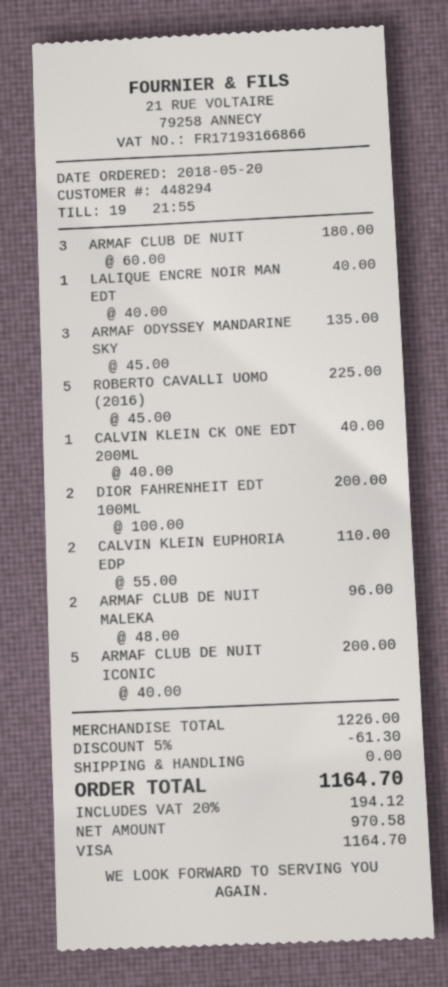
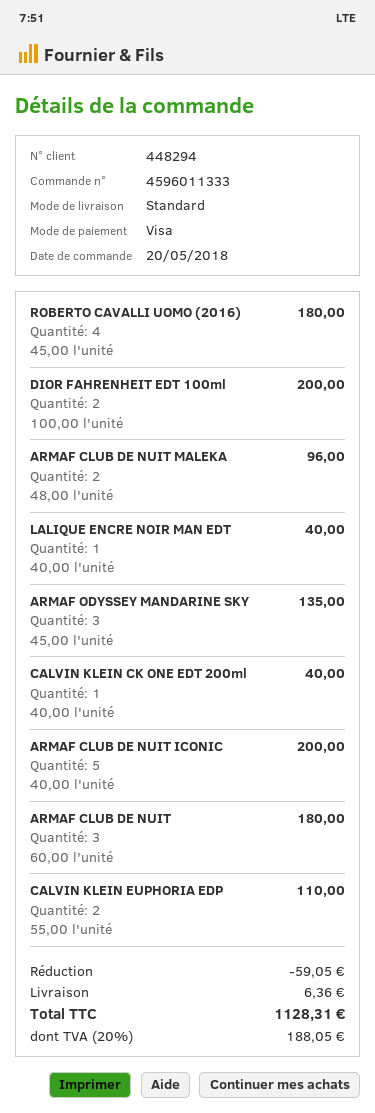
ROBERTO CAVALLI UOMO (2016): 5 x 45.00 = 225.00 -> 4 x 45.00 = 180.00
discount: 61.30 -> 59.05
shipping: 0.00 -> 6.36
tax: 20% = 194.12 -> 20% = 188.05
total: 1164.70 -> 1128.31

